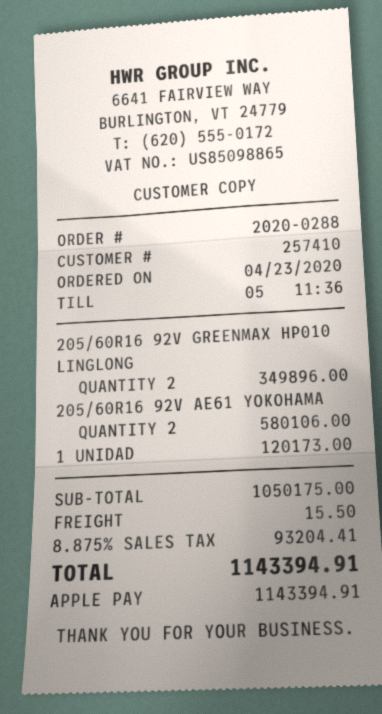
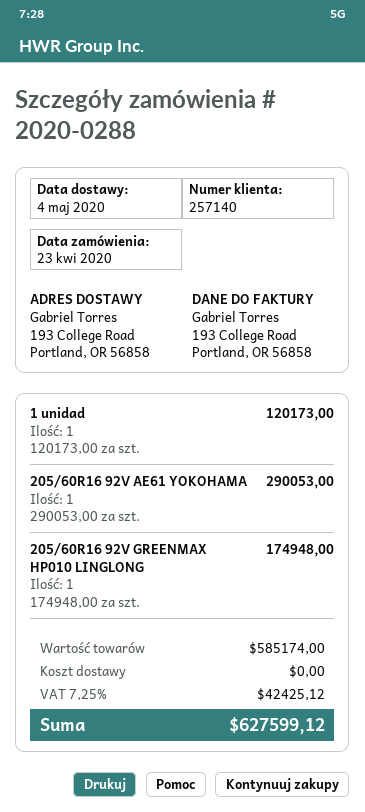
customer number: 257410 -> 257140
205/60R16 92V GREENMAX HP010 LINGLONG: 2 for 349896.00 -> 1 for 174948.00
205/60R16 92V AE61 YOKOHAMA: 2 for 580106.00 -> 1 for 290053.00
subtotal: 1050175.00 -> 585174.00
shipping: 15.50 -> 0.00
tax: 8.875% = 93204.41 -> 7.25% = 42425.12
total: 1143394.91 -> 627599.12

